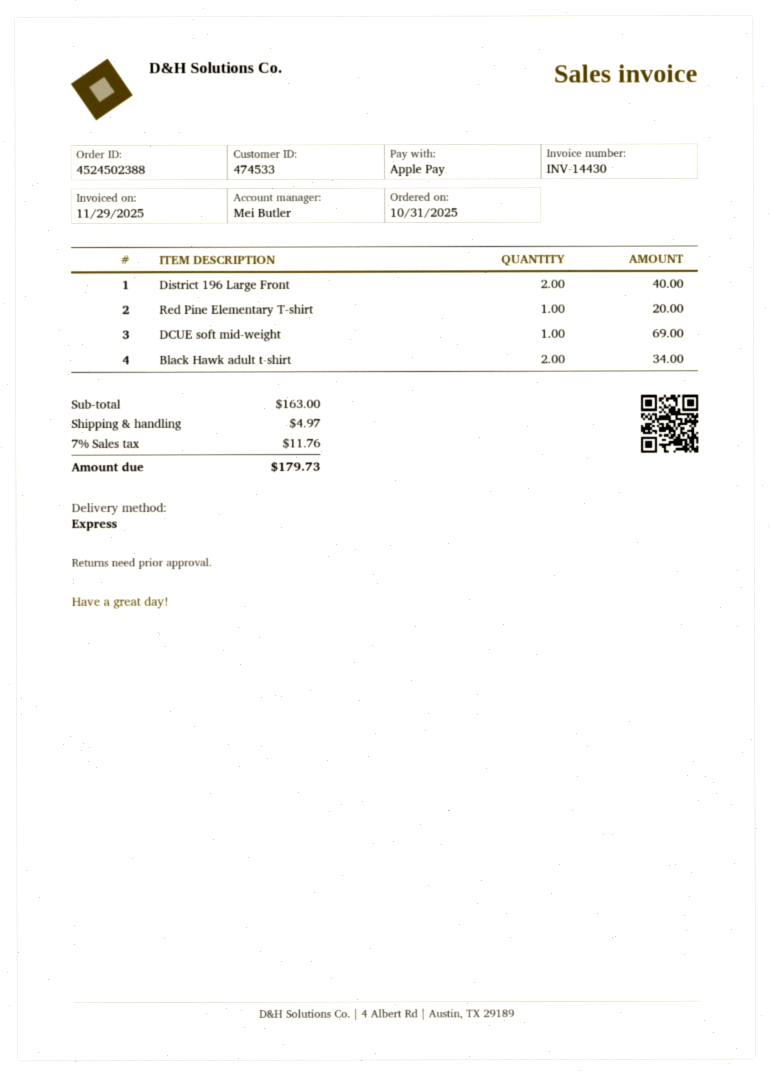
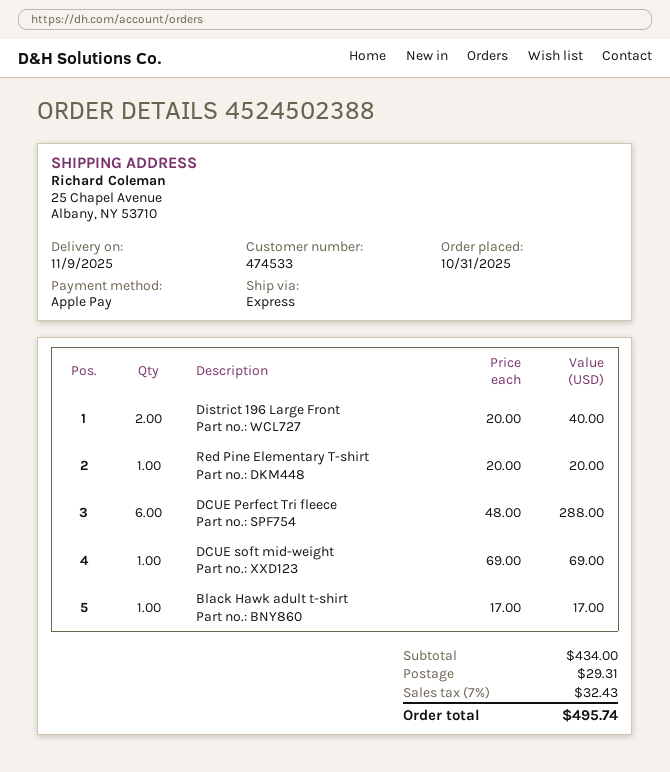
Black Hawk adult t-shirt: 2 for 34.00 -> 1 for 17.00
DCUE Perfect Tri fleece: none -> 6 for 288.00
subtotal: 163.00 -> 434.00
shipping: 4.97 -> 29.31
tax: 7% = 11.76 -> 7% = 32.43
total: 179.73 -> 495.74

